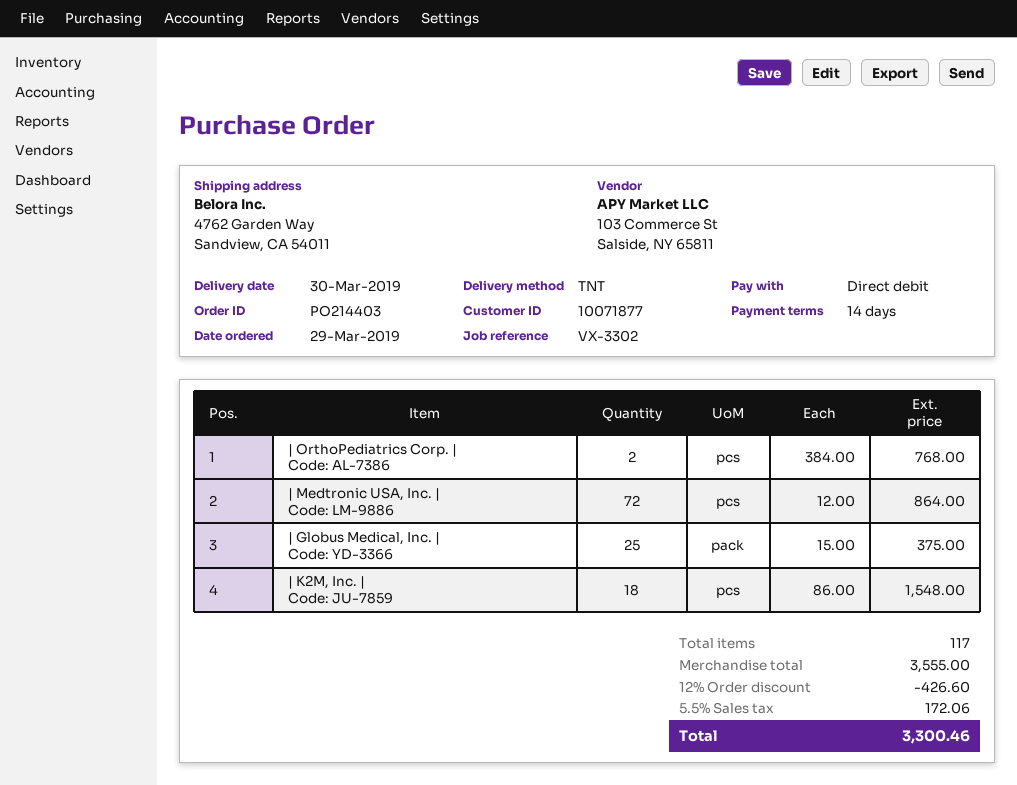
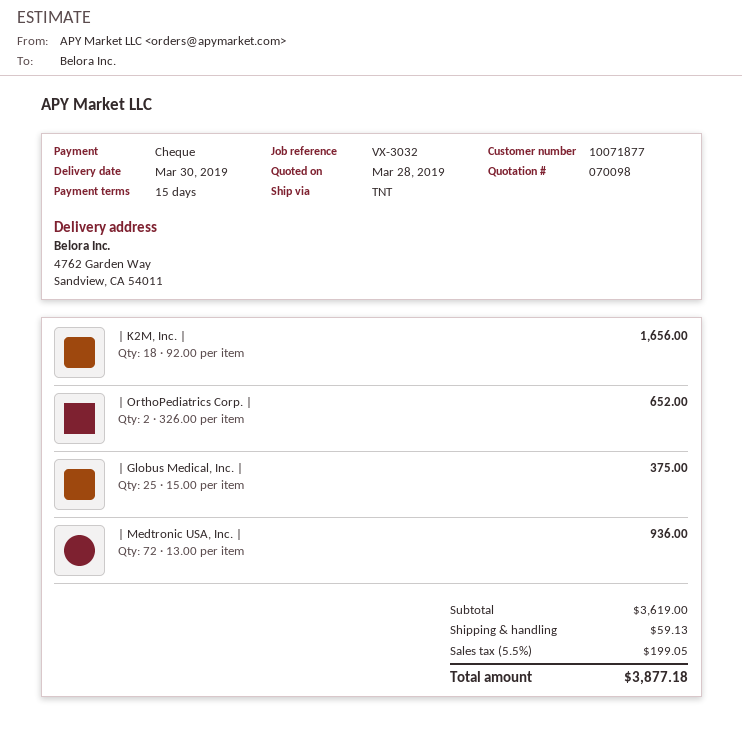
payment terms: 14 days -> 15 days
reference: VX-3302 -> VX-3032
payment method: direct debit -> cheque
| OrthoPediatrics Corp. |: 2 x 384.00 = 768.00 -> 2 x 326.00 = 652.00
| Medtronic USA, Inc. |: 72 x 12.00 = 864.00 -> 72 x 13.00 = 936.00
| K2M, Inc. |: 18 x 86.00 = 1548.00 -> 18 x 92.00 = 1656.00
subtotal: 3555.00 -> 3619.00
discount: 12% = 426.60 -> none
shipping: none -> 59.13
tax: 5.5% = 172.06 -> 5.5% = 199.05
total: 3300.46 -> 3877.18

